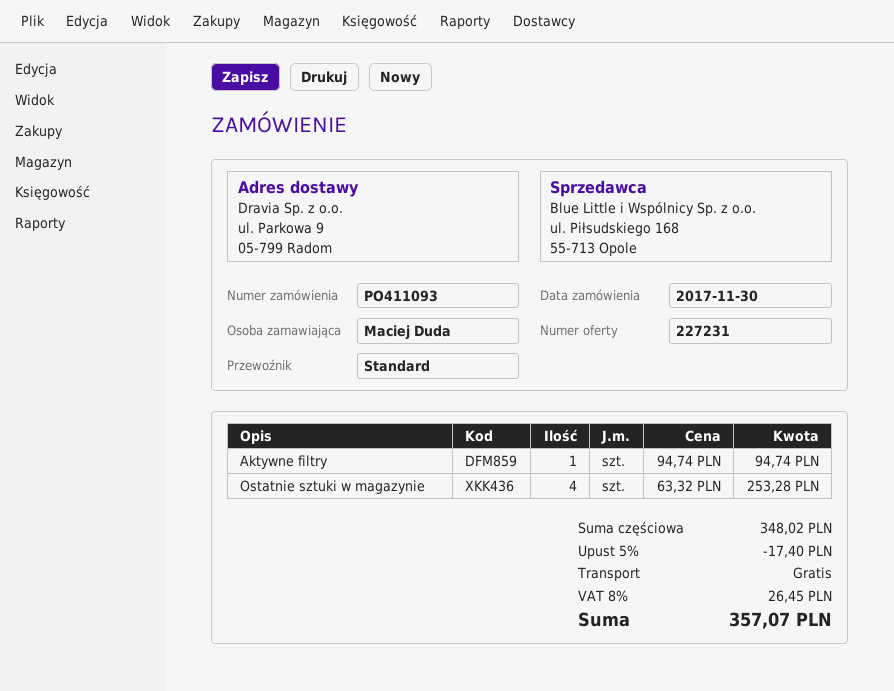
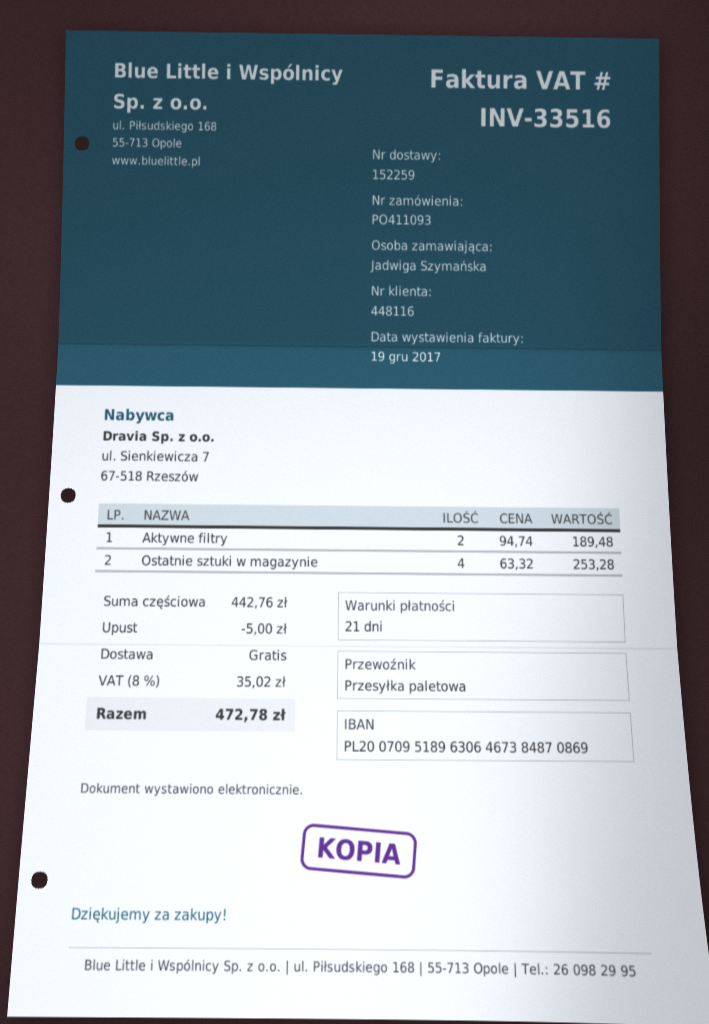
ordered by: Maciej Duda -> Jadwiga Szymańska
shipping method: standard -> pallet freight
Aktywne filtry: 1 x 94.74 = 94.74 -> 2 x 94.74 = 189.48
subtotal: 348.02 -> 442.76
discount: 17.40 -> 5.00
tax: 8% = 26.45 -> 8% = 35.02
total: 357.07 -> 472.78

